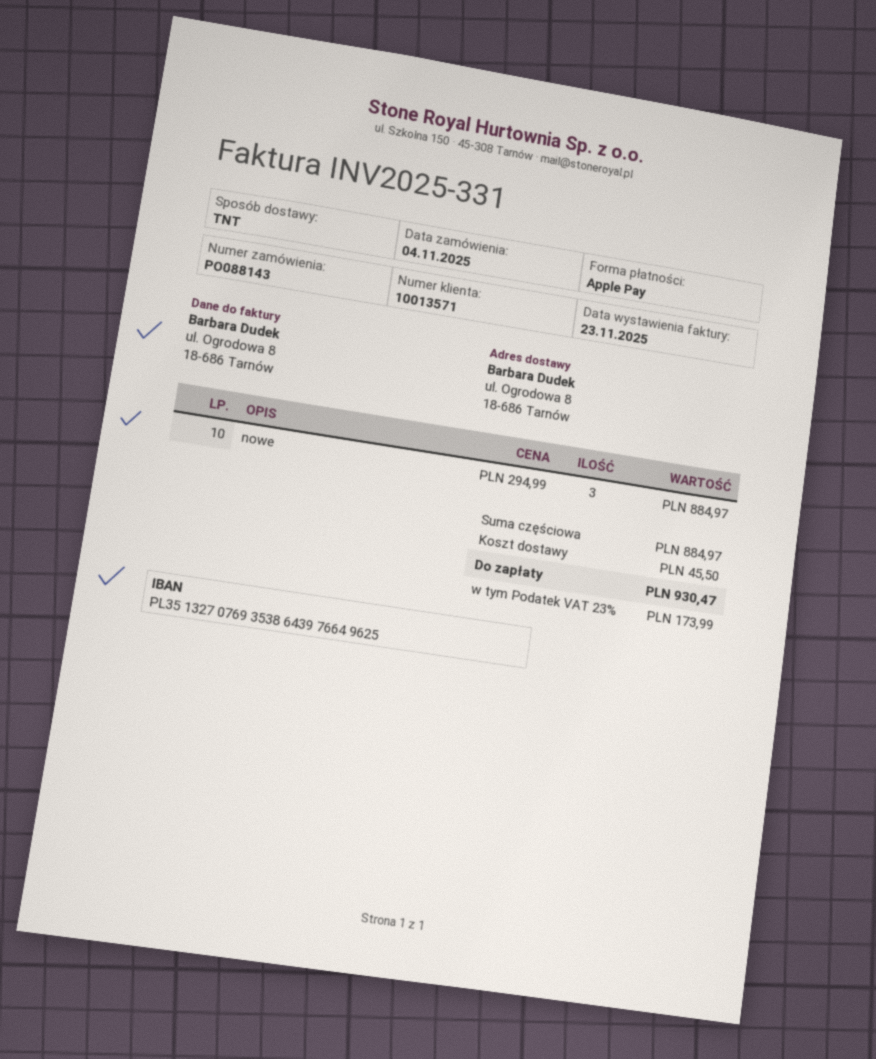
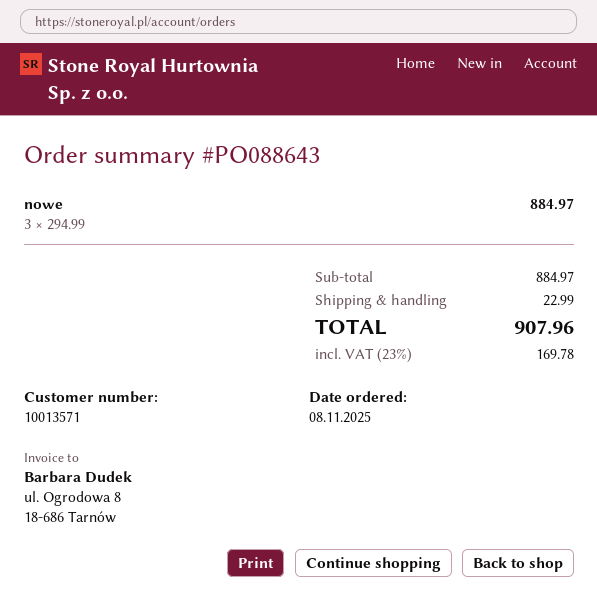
order number: PO088143 -> PO088643
order date: 2025-11-04 -> 2025-11-08
shipping: 45.50 -> 22.99
tax: 23% = 173.99 -> 23% = 169.78
total: 930.47 -> 907.96

